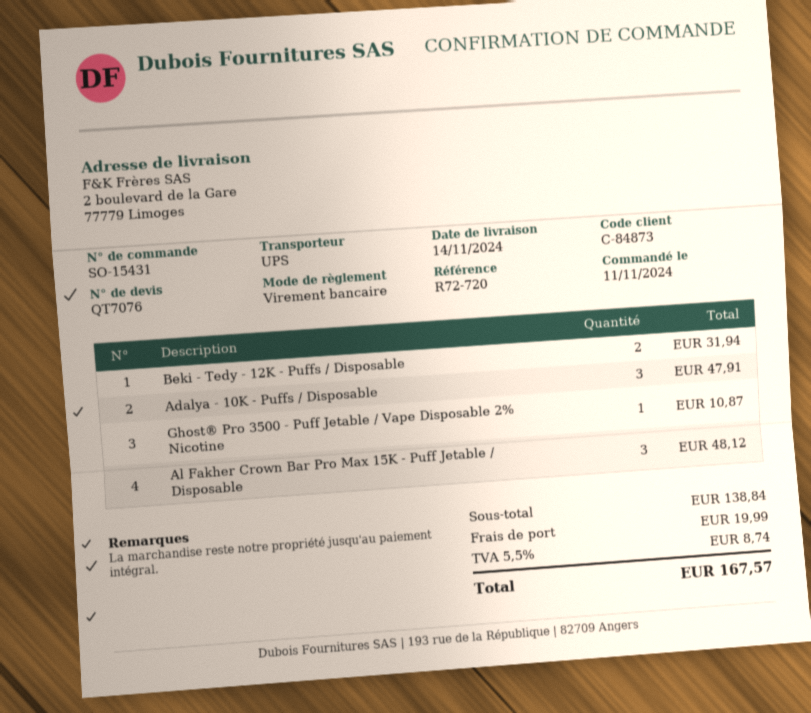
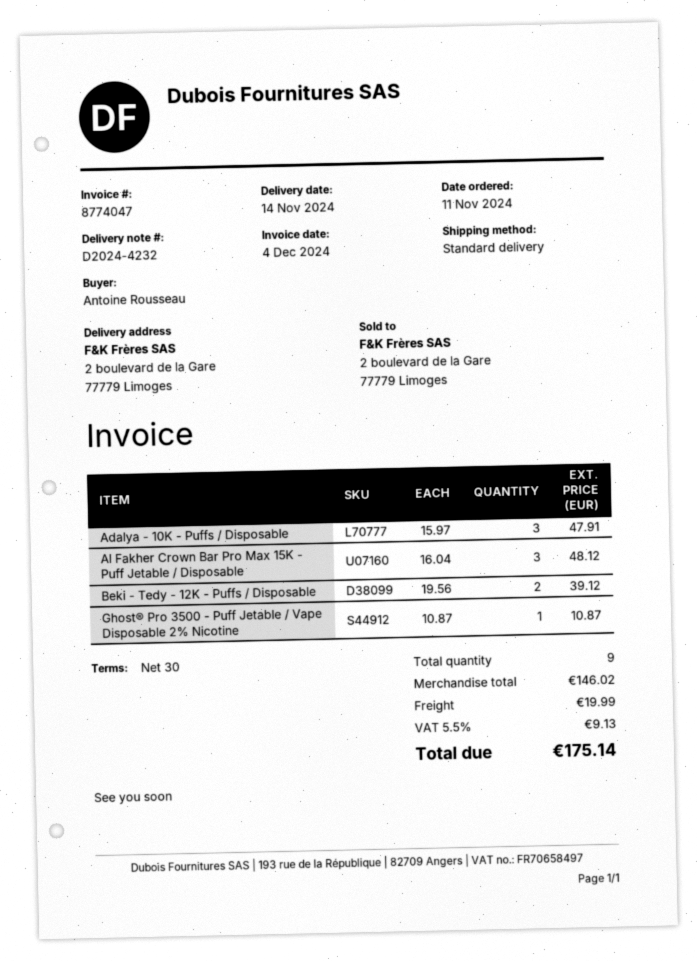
shipping method: UPS -> standard
Beki - Tedy - 12K - Puffs / Disposable: 2 for 31.94 -> 2 for 39.12
subtotal: 138.84 -> 146.02
tax: 5.5% = 8.74 -> 5.5% = 9.13
total: 167.57 -> 175.14

